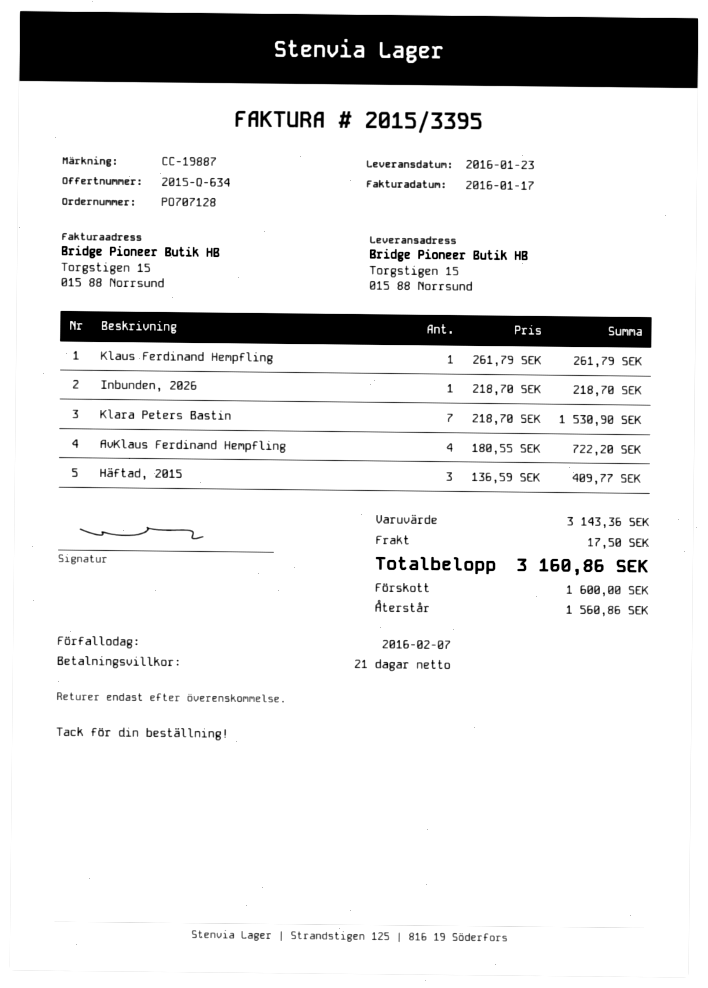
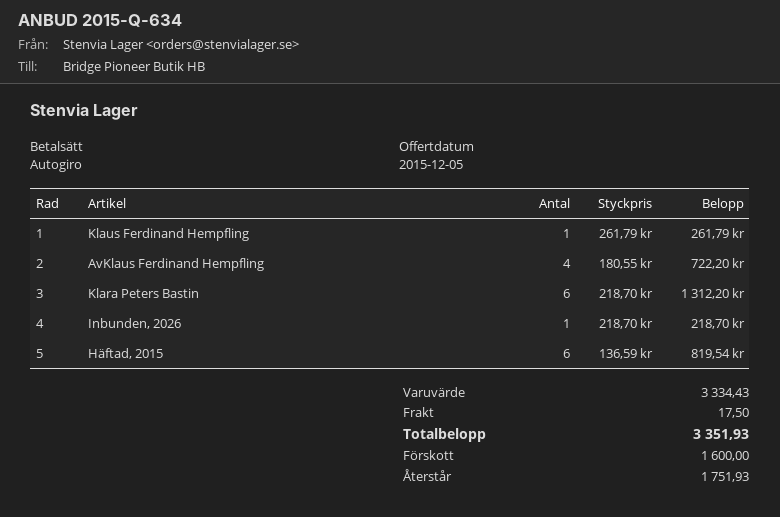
Klara Peters Bastin: 7 x 218.70 = 1530.90 -> 6 x 218.70 = 1312.20
Häftad, 2015: 3 x 136.59 = 409.77 -> 6 x 136.59 = 819.54
subtotal: 3143.36 -> 3334.43
total: 3160.86 -> 3351.93
balance: 1560.86 -> 1751.93

